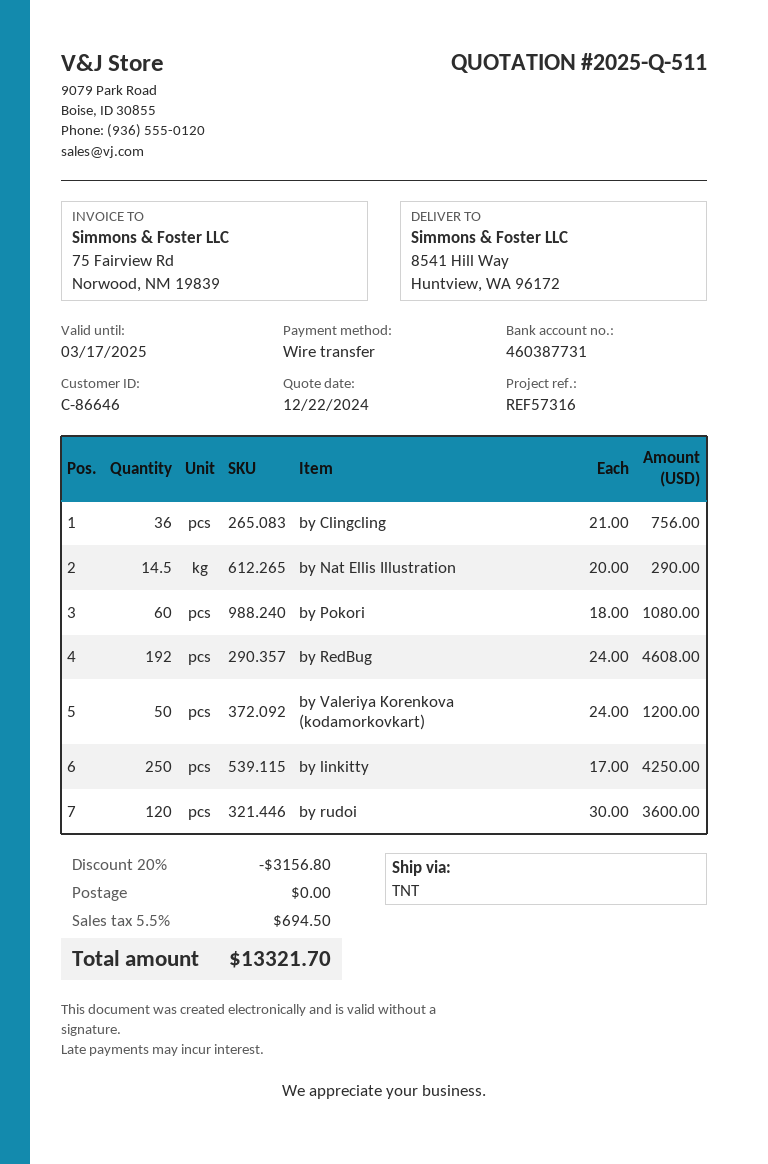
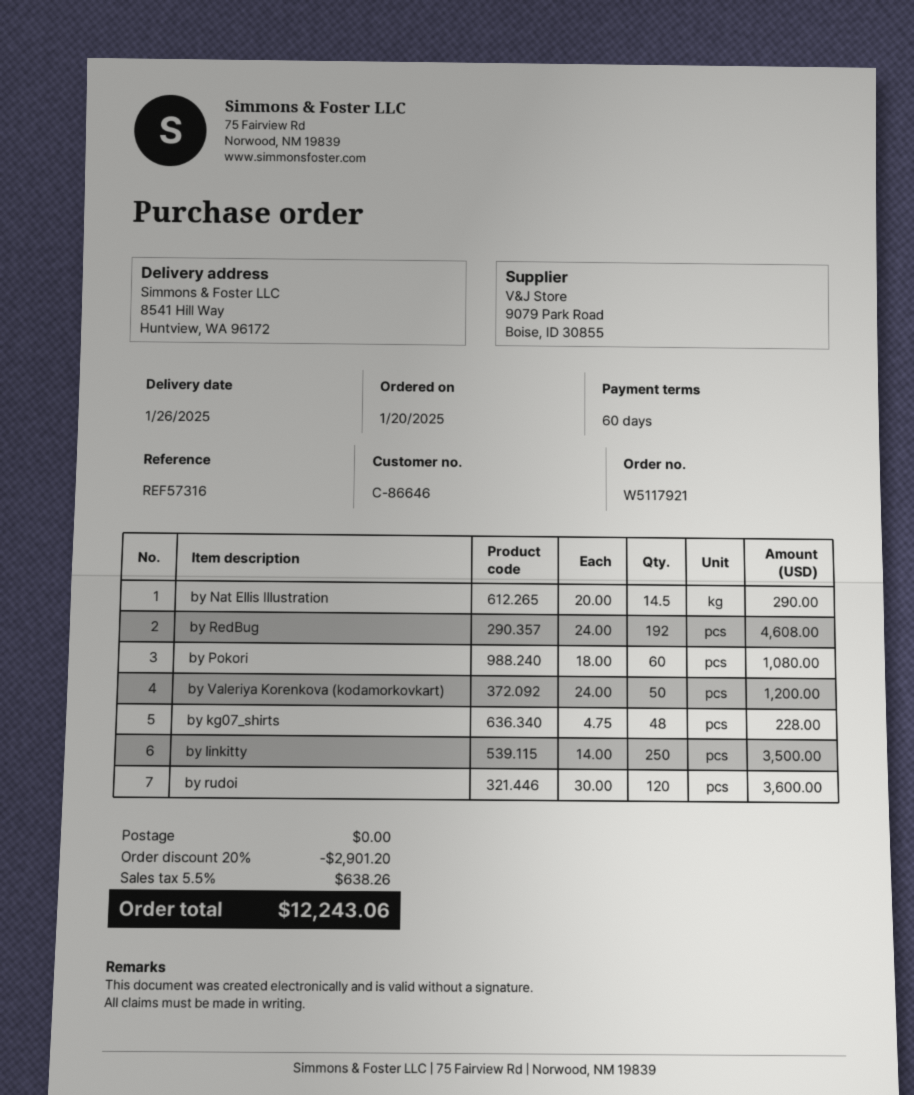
by Clingcling: 36 x 21.00 = 756.00 -> none
by linkitty: 250 x 17.00 = 4250.00 -> 250 x 14.00 = 3500.00
by kg07_shirts: none -> 48 x 4.75 = 228.00
discount: 20% = 3156.80 -> 20% = 2901.20
tax: 5.5% = 694.50 -> 5.5% = 638.26
total: 13321.70 -> 12243.06

